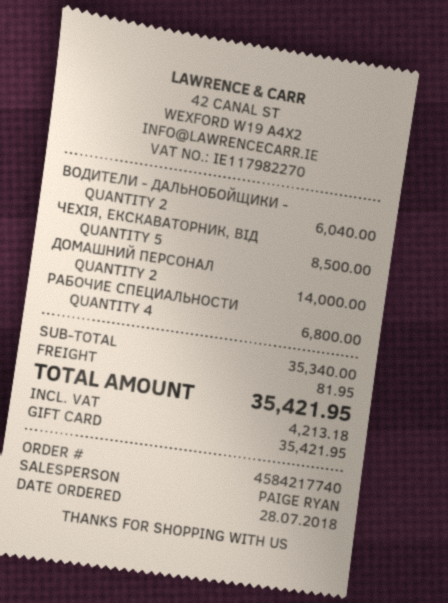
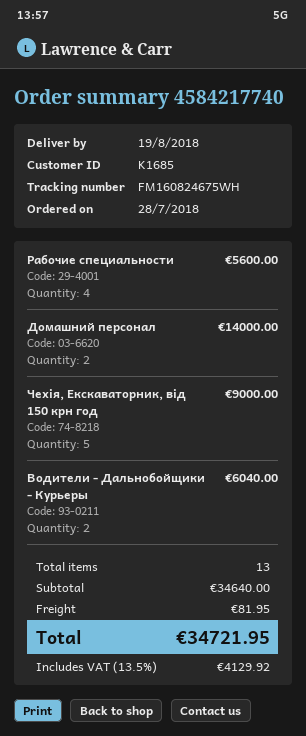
ЧЕХІЯ, ЕКСКАВАТОРНИК, ВІД: 5 for 8500.00 -> 5 for 9000.00
РАБОЧИЕ СПЕЦИАЛЬНОСТИ: 4 for 6800.00 -> 4 for 5600.00
subtotal: 35340.00 -> 34640.00
tax: 4213.18 -> 4129.92
total: 35421.95 -> 34721.95

